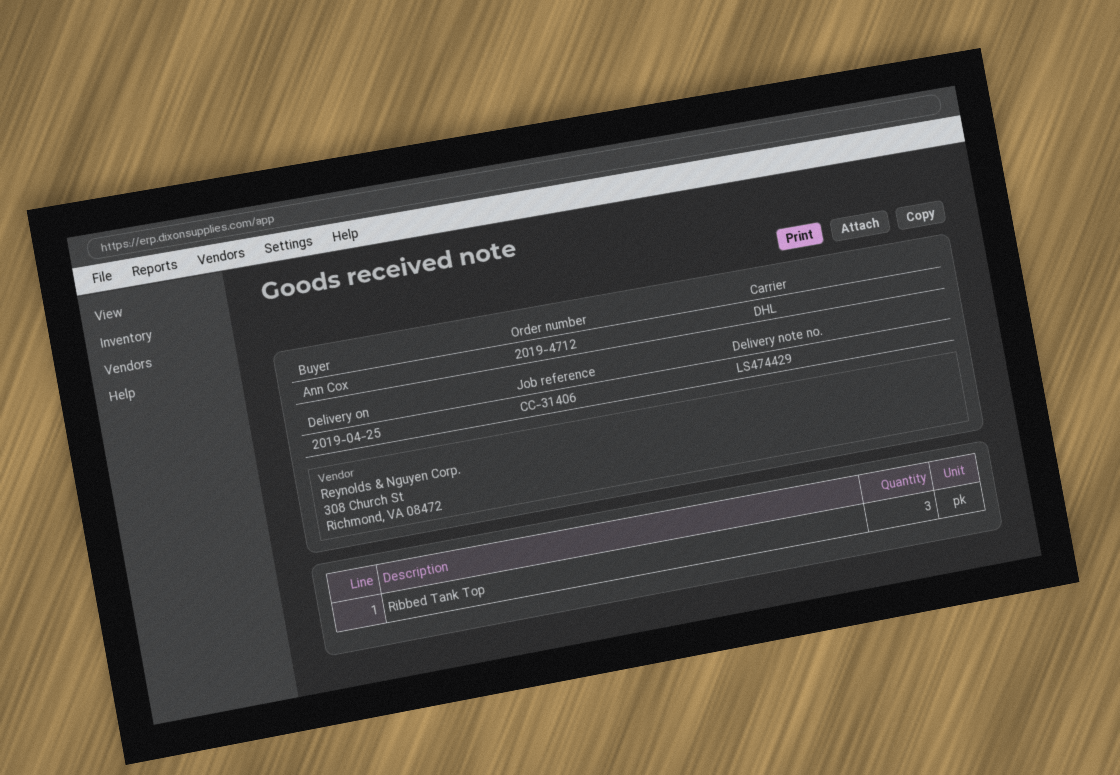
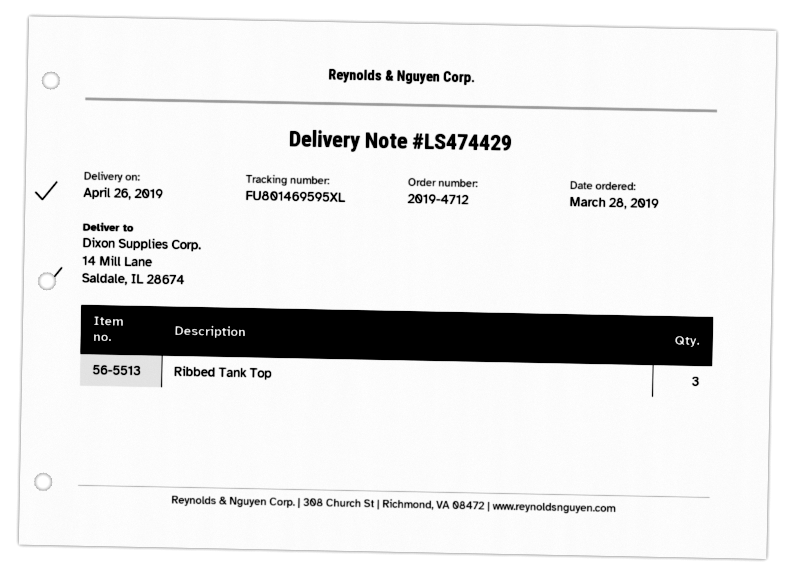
delivery date: 2019-04-25 -> 2019-04-26

